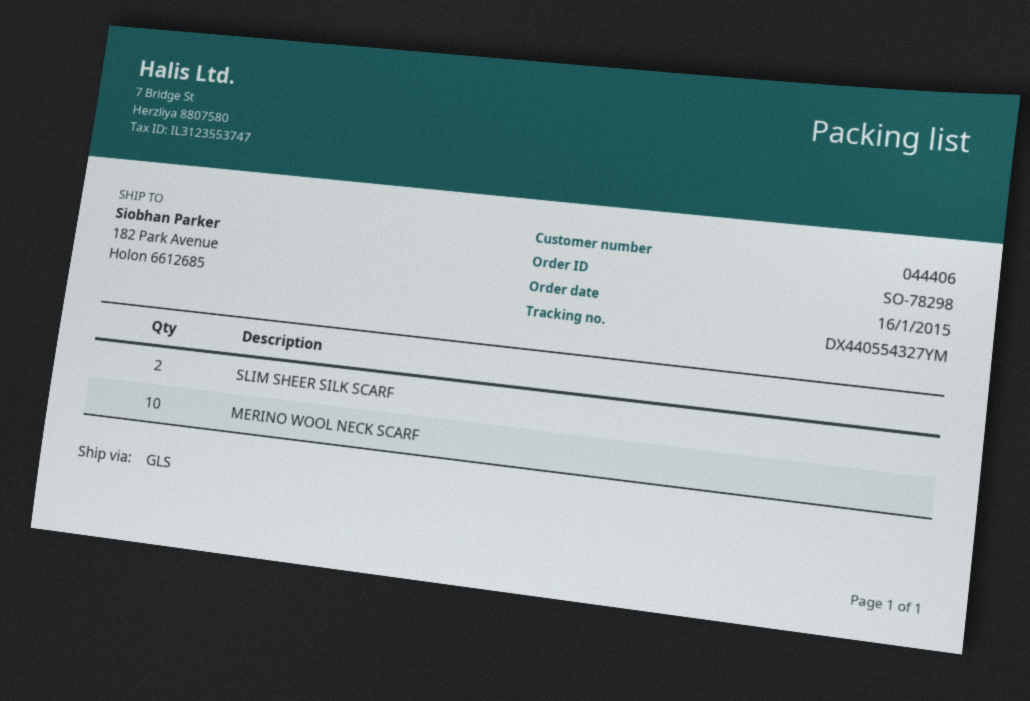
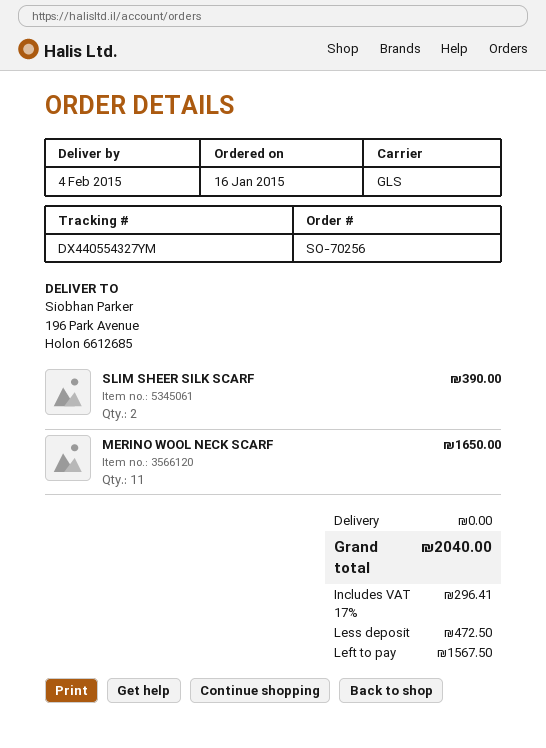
order number: SO-78298 -> SO-70256
ship to: 182 Park Avenue, Holon 6612685 -> 196 Park Avenue, Holon 6612685
MERINO WOOL NECK SCARF: 10 -> 11

